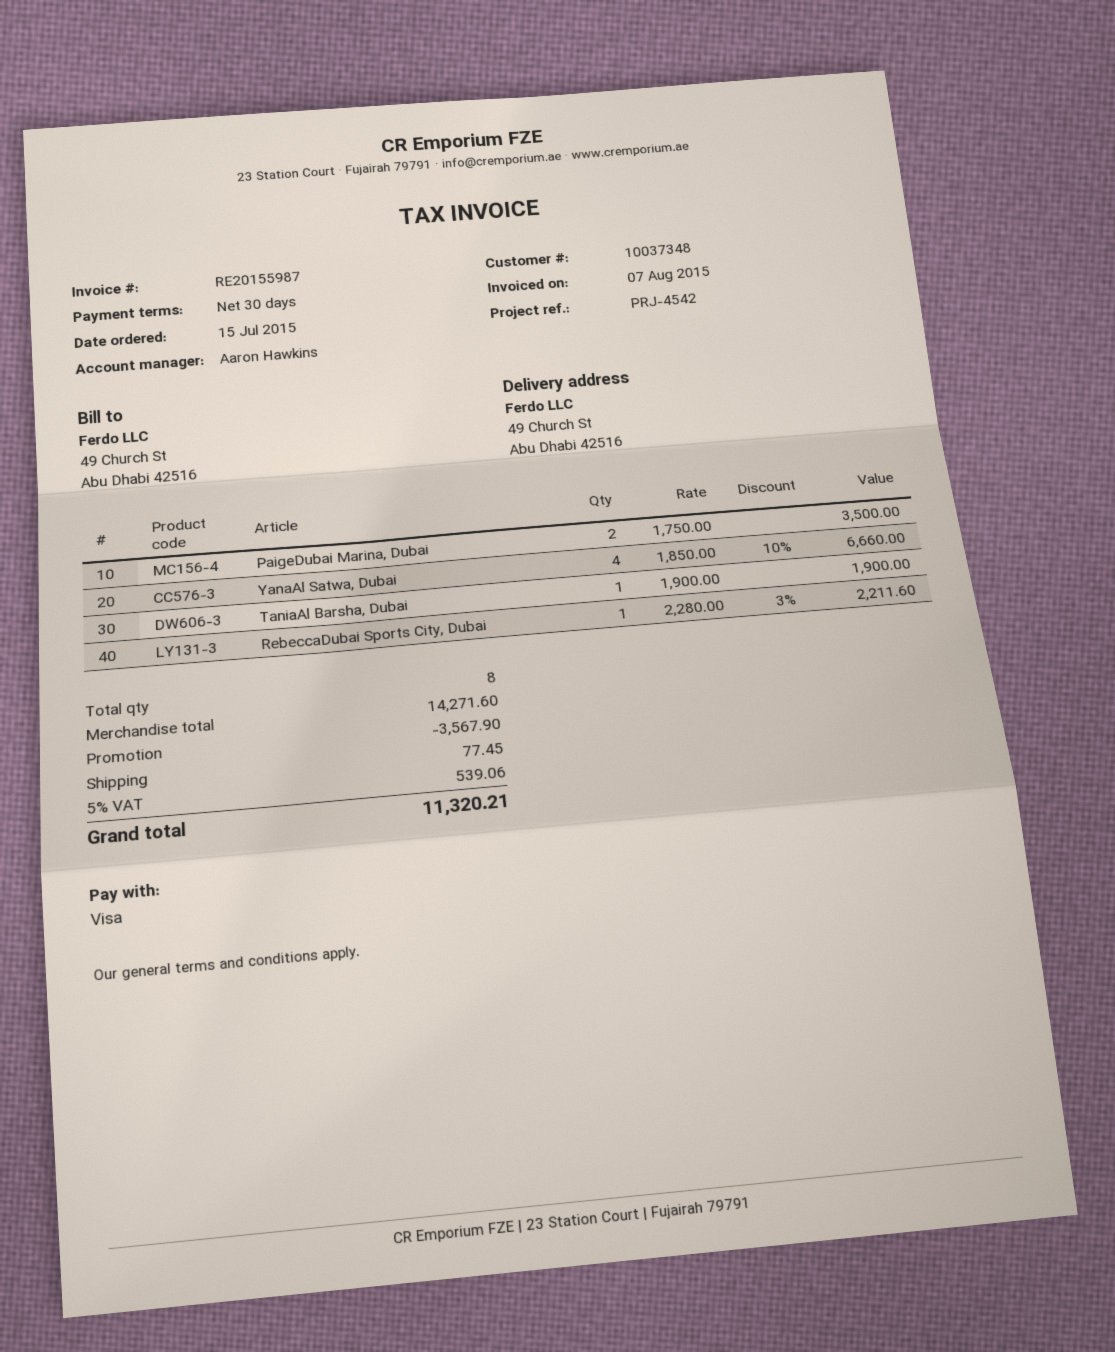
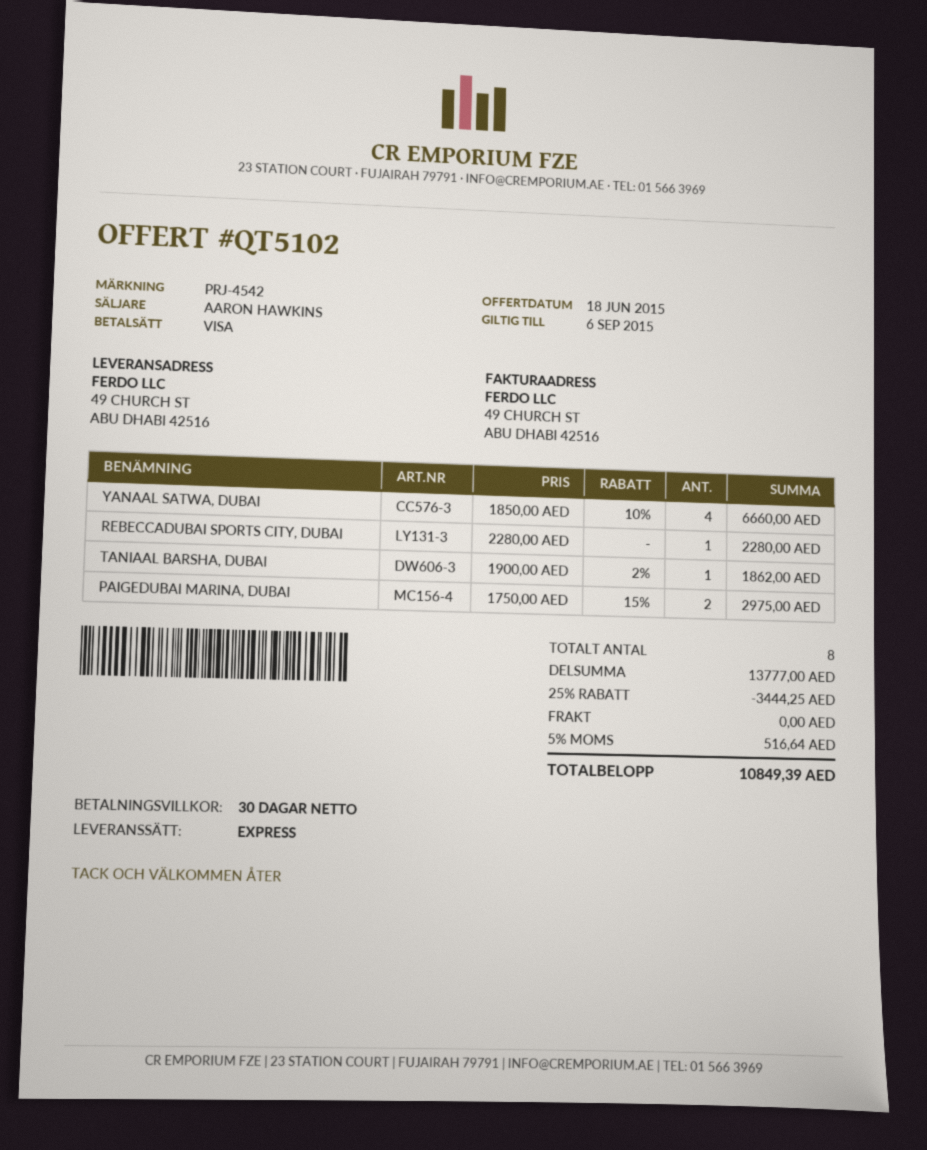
PaigeDubai Marina, Dubai: 2 x 1750.00 = 3500.00 -> 2 x 1750.00 - 15% = 2975.00
TaniaAl Barsha, Dubai: 1 x 1900.00 = 1900.00 -> 1 x 1900.00 - 2% = 1862.00
RebeccaDubai Sports City, Dubai: 1 x 2280.00 - 3% = 2211.60 -> 1 x 2280.00 = 2280.00
subtotal: 14271.60 -> 13777.00
discount: 3567.90 -> 3444.25
shipping: 77.45 -> 0.00
tax: 5% = 539.06 -> 5% = 516.64
total: 11320.21 -> 10849.39

